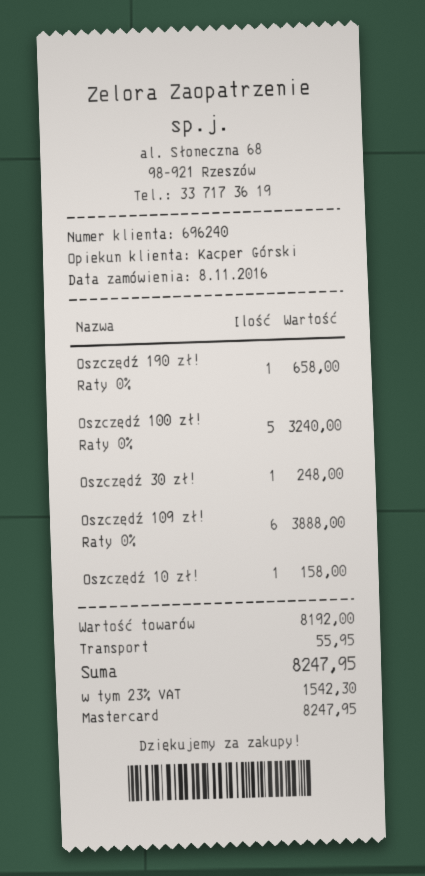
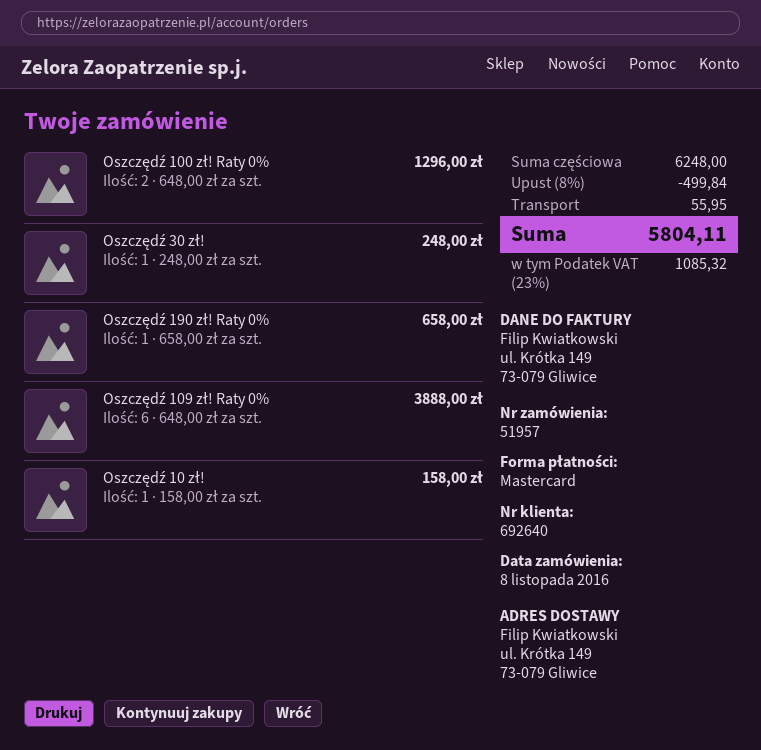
customer number: 696240 -> 692640
Oszczędź 100 zł! Raty 0%: 5 for 3240.00 -> 2 for 1296.00
subtotal: 8192.00 -> 6248.00
discount: none -> 8% = 499.84
tax: 23% = 1542.30 -> 23% = 1085.32
total: 8247.95 -> 5804.11

